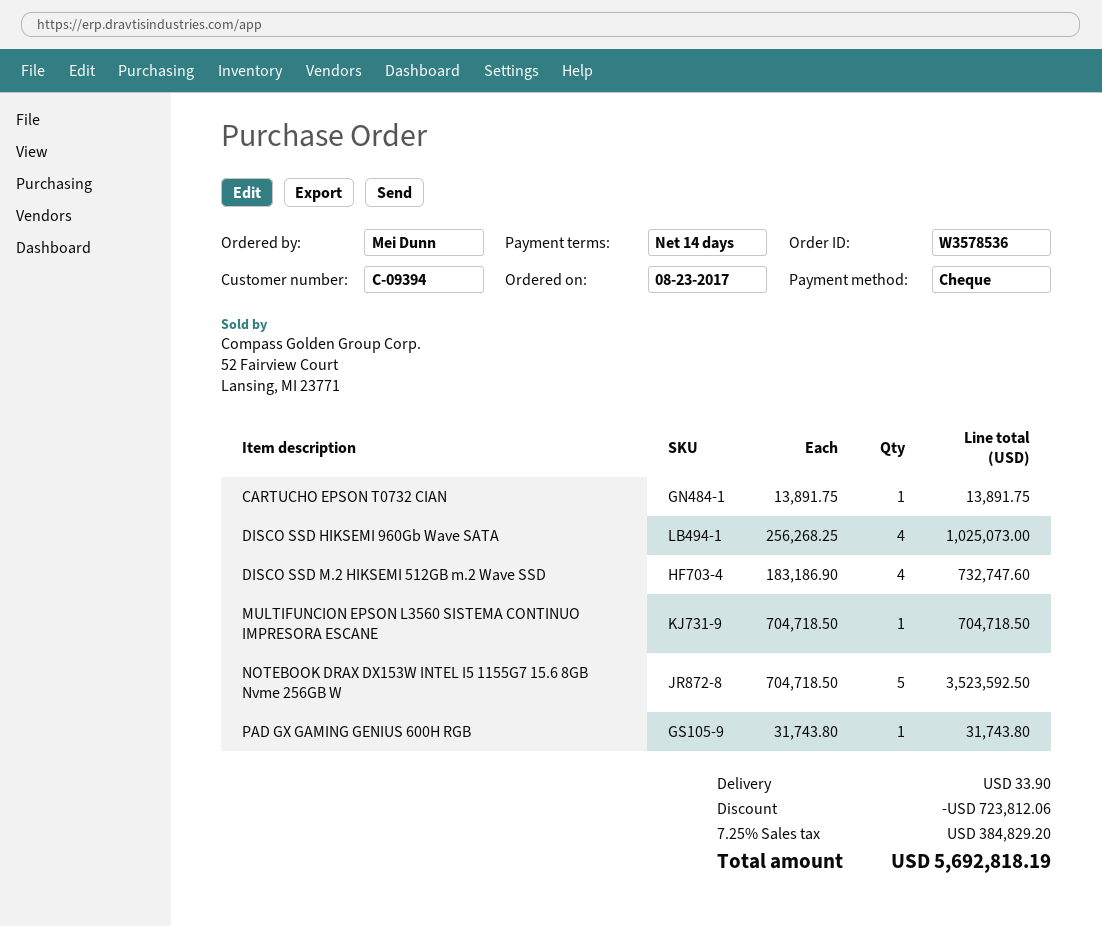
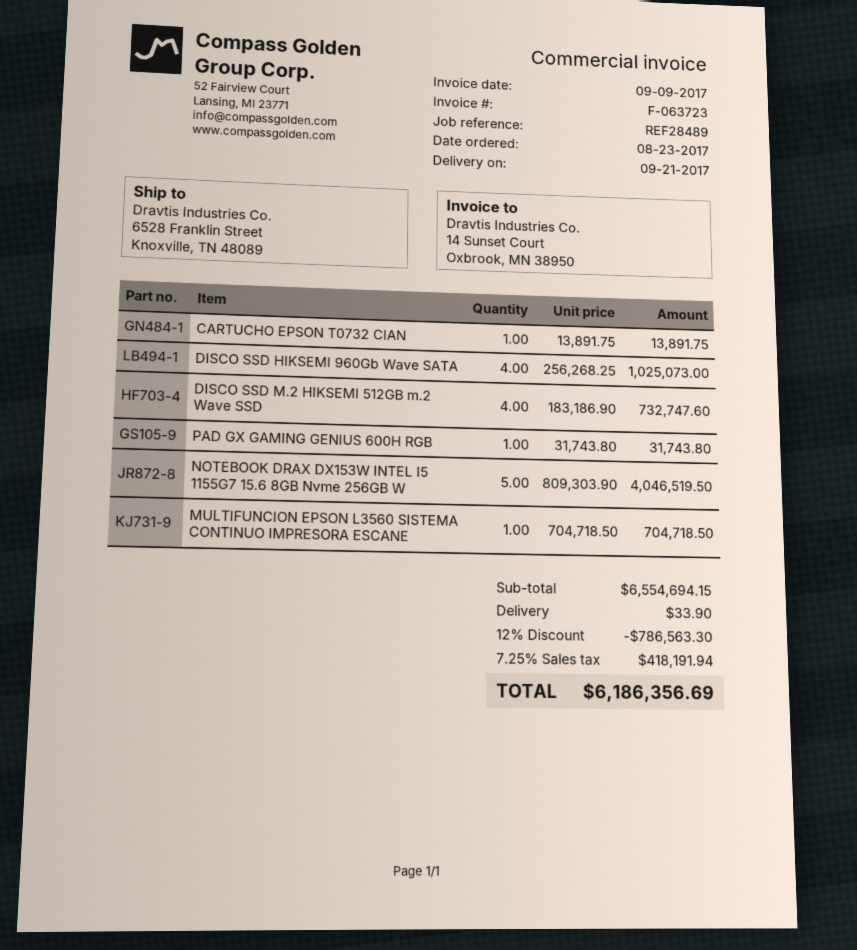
NOTEBOOK DRAX DX153W INTEL I5 1155G7 15.6 8GB Nvme 256GB W: 5 x 704718.50 = 3523592.50 -> 5 x 809303.90 = 4046519.50
discount: 723812.06 -> 786563.30
tax: 7.25% = 384829.20 -> 7.25% = 418191.94
total: 5692818.19 -> 6186356.69

